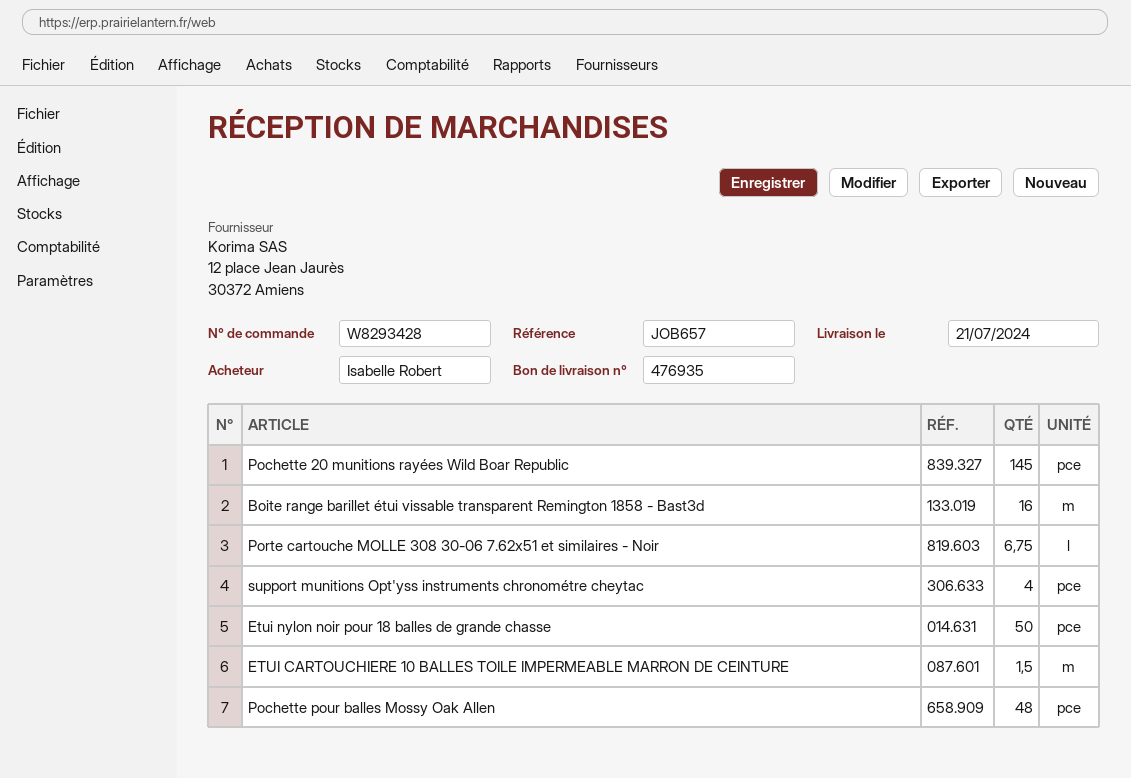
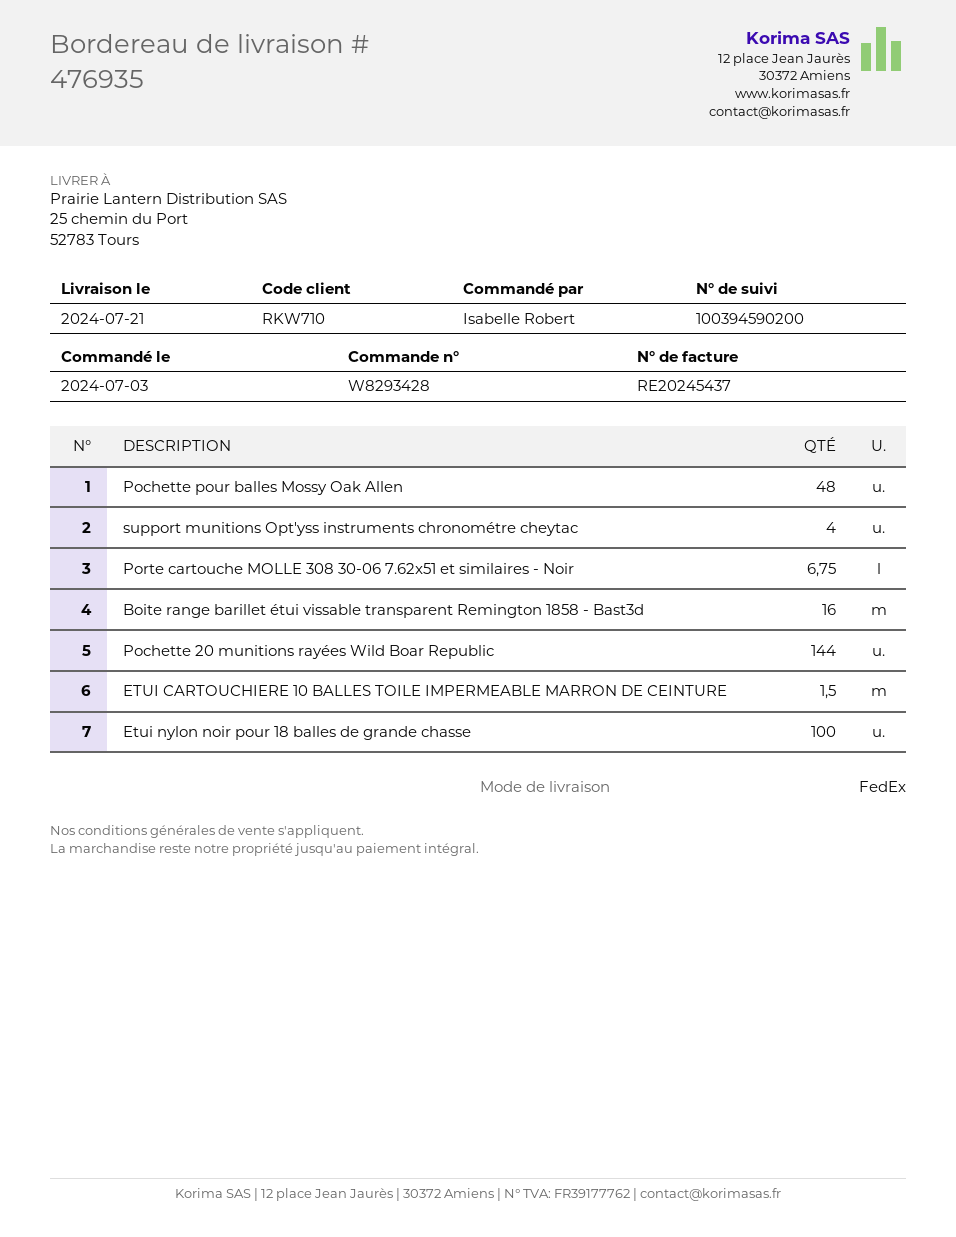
Pochette 20 munitions rayées Wild Boar Republic: 145 -> 144
Etui nylon noir pour 18 balles de grande chasse: 50 -> 100

